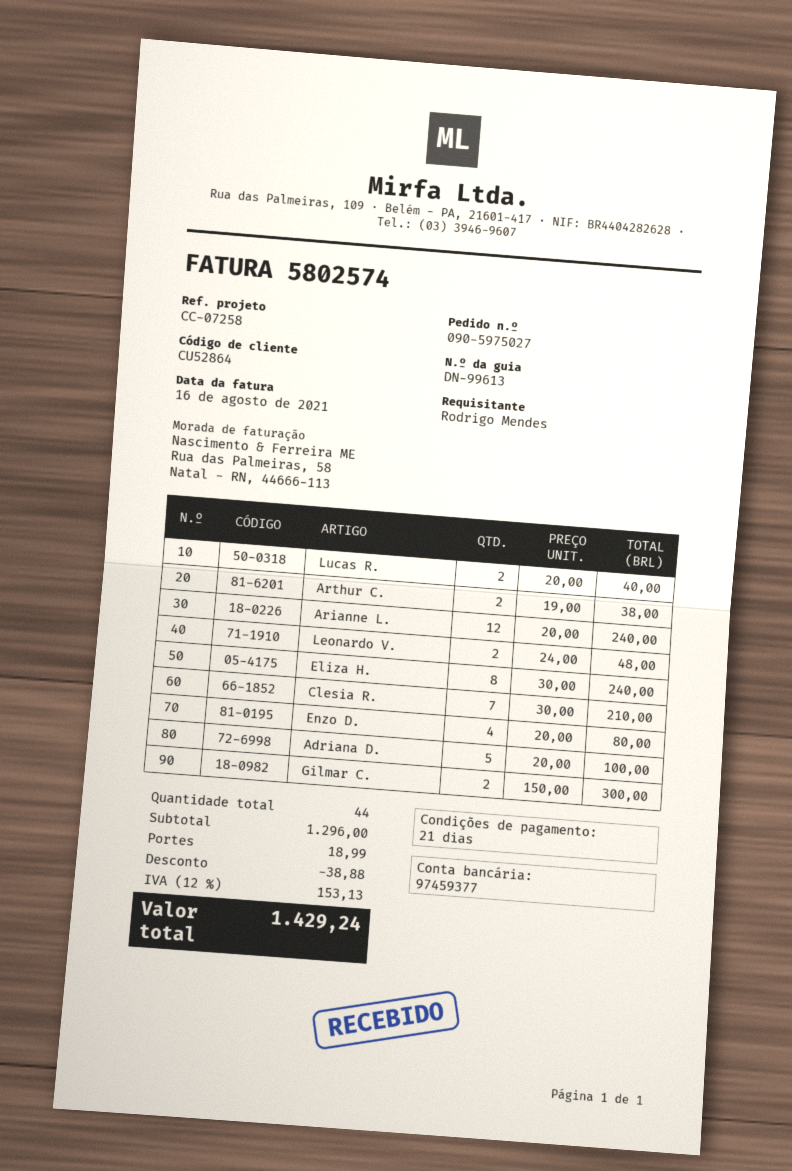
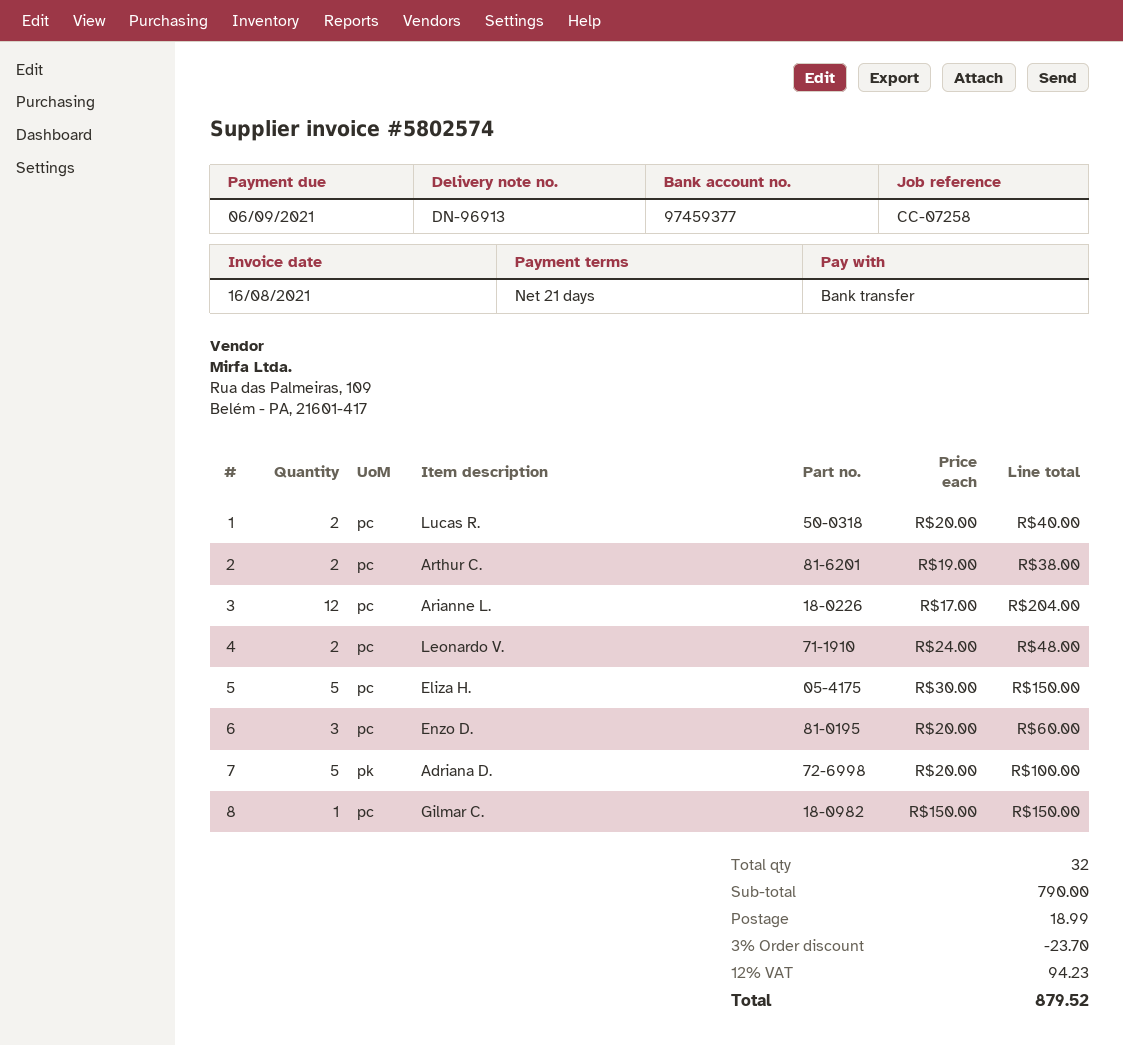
delivery note number: DN-99613 -> DN-96913
Arianne L.: 12 x 20.00 = 240.00 -> 12 x 17.00 = 204.00
Eliza H.: 8 x 30.00 = 240.00 -> 5 x 30.00 = 150.00
Clesia R.: 7 x 30.00 = 210.00 -> none
Enzo D.: 4 x 20.00 = 80.00 -> 3 x 20.00 = 60.00
Gilmar C.: 2 x 150.00 = 300.00 -> 1 x 150.00 = 150.00
total quantity: 44 -> 32
subtotal: 1296.00 -> 790.00
discount: 38.88 -> 23.70
tax: 12% = 153.13 -> 12% = 94.23
total: 1429.24 -> 879.52

